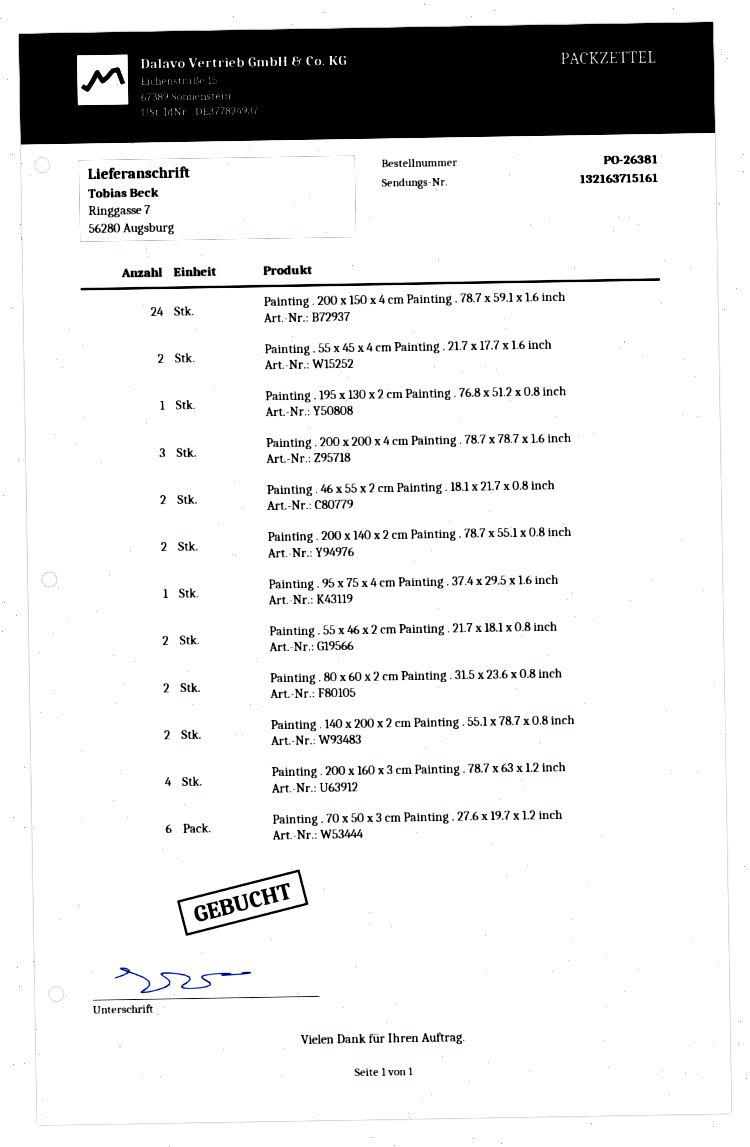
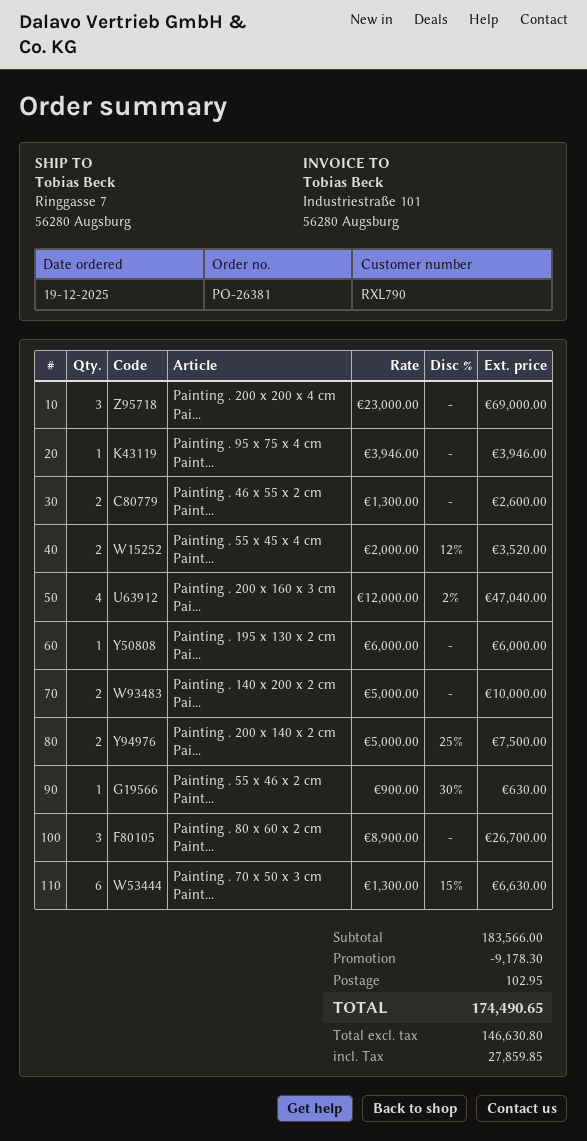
Painting . 200 x 150 x 4 cm Painting . 78.7 x 59.1 x 1.6 inch: 24 -> none
Painting . 55 x 46 x 2 cm Painting . 21.7 x 18.1 x 0.8 inch: 2 -> 1
Painting . 80 x 60 x 2 cm Painting . 31.5 x 23.6 x 0.8 inch: 2 -> 3

